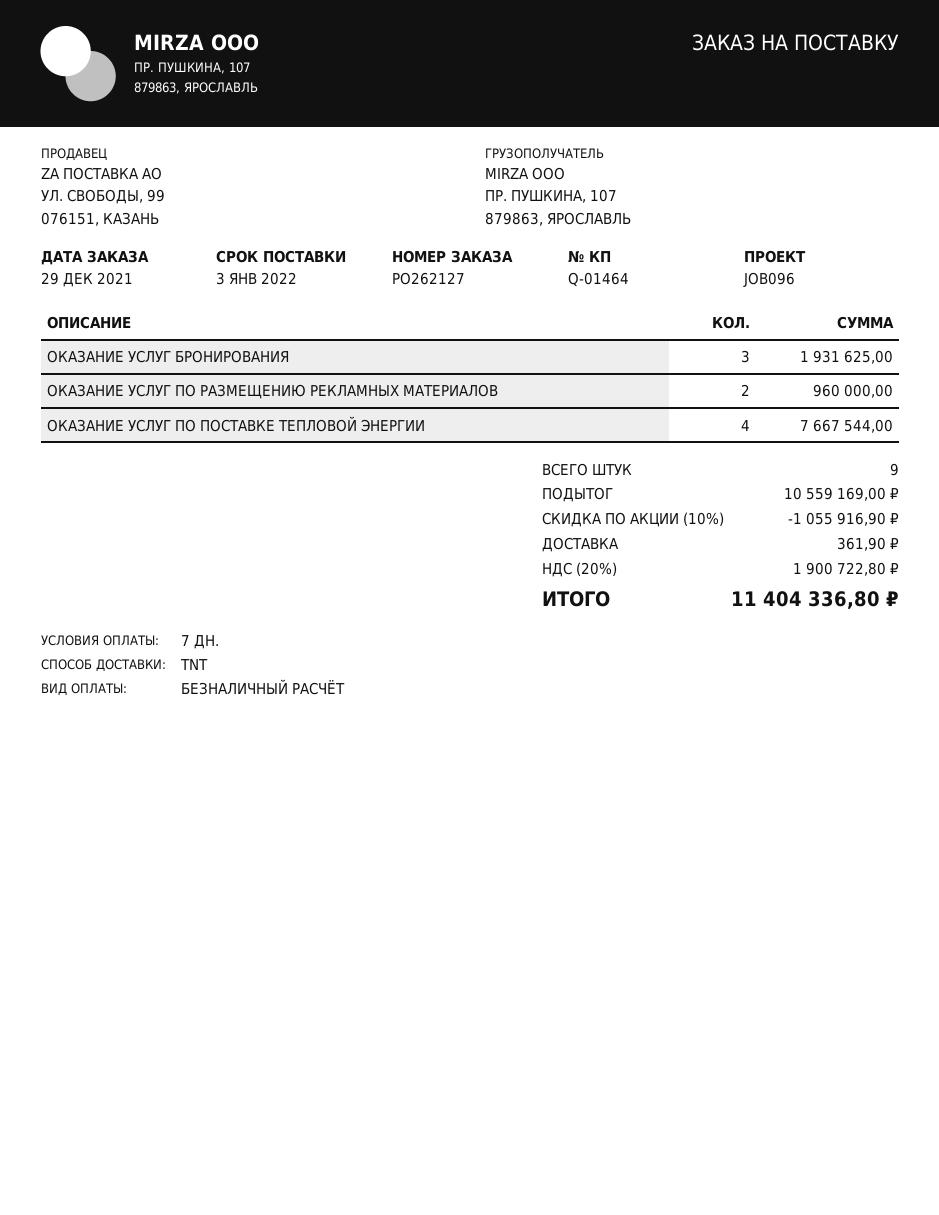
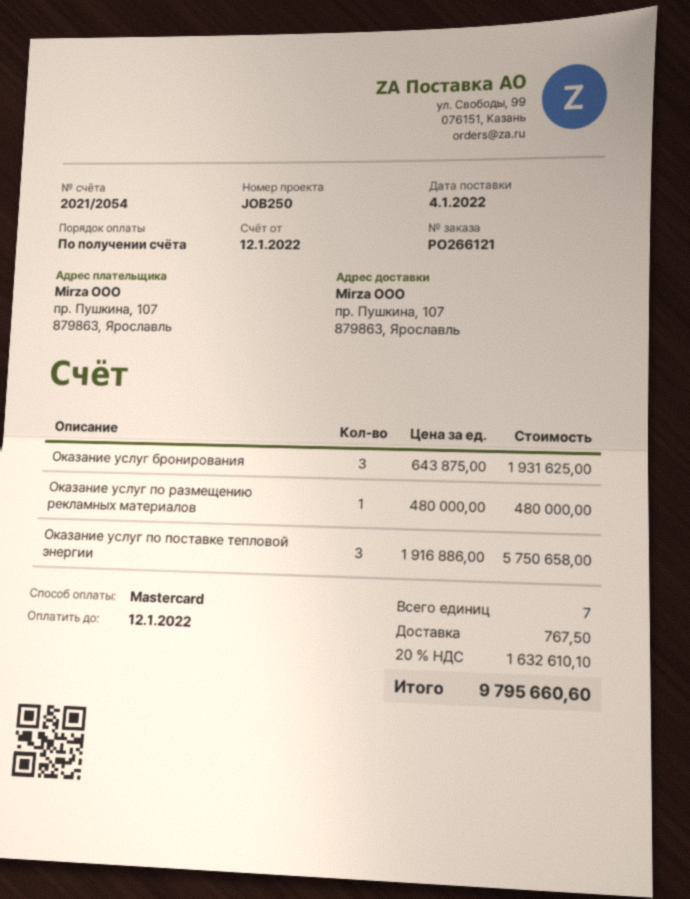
order number: PO262127 -> PO266121
delivery date: 2022-01-03 -> 2022-01-04
payment terms: 7 days -> on receipt
reference: JOB096 -> JOB250
payment method: bank transfer -> Mastercard
ОКАЗАНИЕ УСЛУГ ПО РАЗМЕЩЕНИЮ РЕКЛАМНЫХ МАТЕРИАЛОВ: 2 for 960000.00 -> 1 for 480000.00
ОКАЗАНИЕ УСЛУГ ПО ПОСТАВКЕ ТЕПЛОВОЙ ЭНЕРГИИ: 4 for 7667544.00 -> 3 for 5750658.00
total quantity: 9 -> 7
discount: 10% = 1055916.90 -> none
shipping: 361.90 -> 767.50
tax: 20% = 1900722.80 -> 20% = 1632610.10
total: 11404336.80 -> 9795660.60

